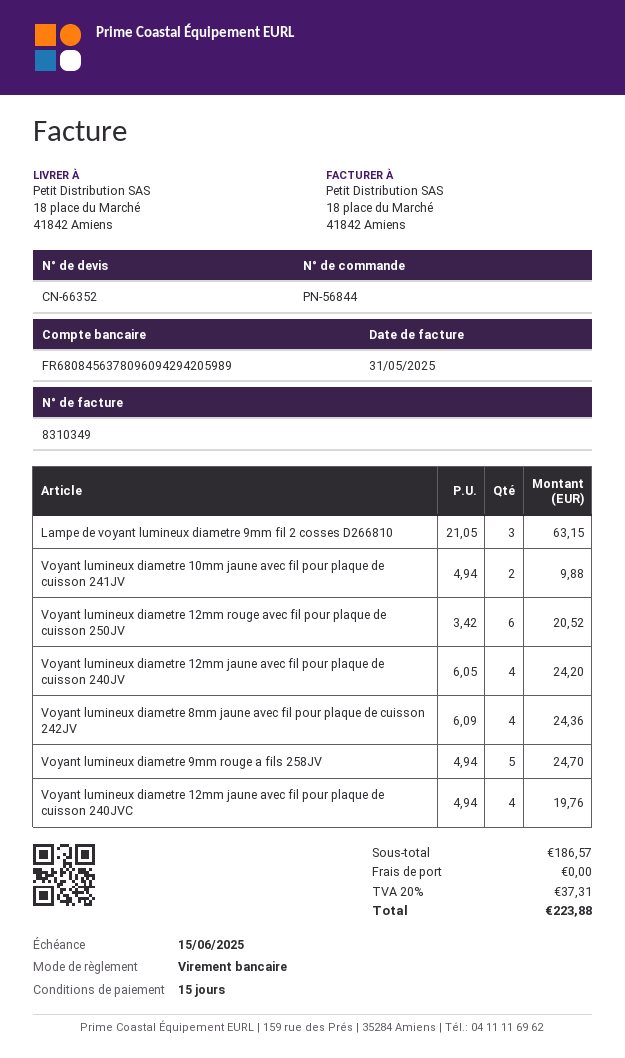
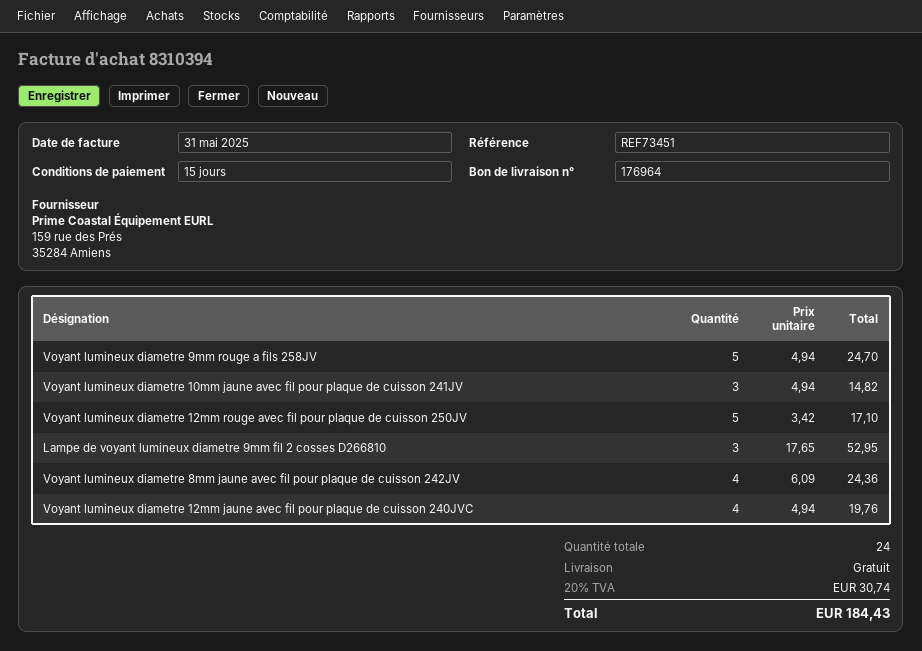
invoice number: 8310349 -> 8310394
Lampe de voyant lumineux diametre 9mm fil 2 cosses D266810: 3 x 21.05 = 63.15 -> 3 x 17.65 = 52.95
Voyant lumineux diametre 10mm jaune avec fil pour plaque de cuisson 241JV: 2 x 4.94 = 9.88 -> 3 x 4.94 = 14.82
Voyant lumineux diametre 12mm rouge avec fil pour plaque de cuisson 250JV: 6 x 3.42 = 20.52 -> 5 x 3.42 = 17.10
Voyant lumineux diametre 12mm jaune avec fil pour plaque de cuisson 240JV: 4 x 6.05 = 24.20 -> none
tax: 20% = 37.31 -> 20% = 30.74
total: 223.88 -> 184.43

